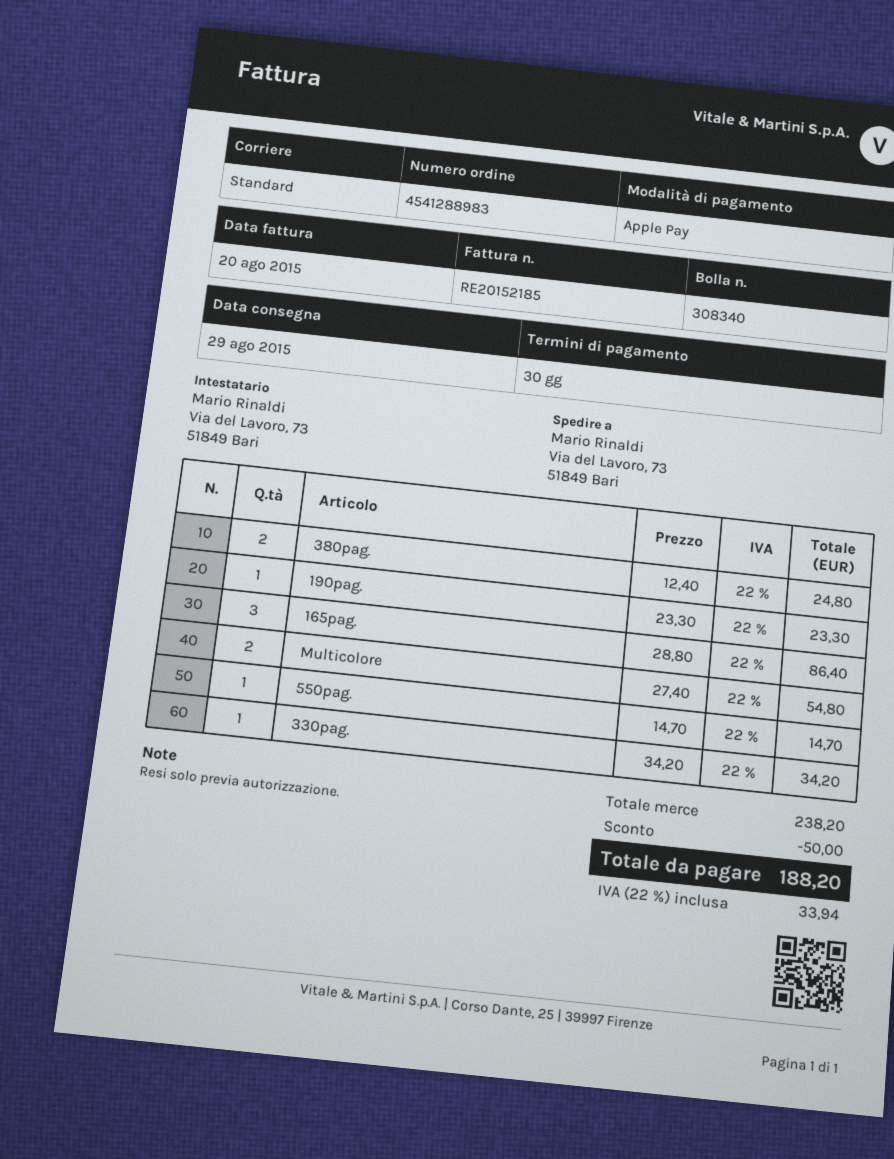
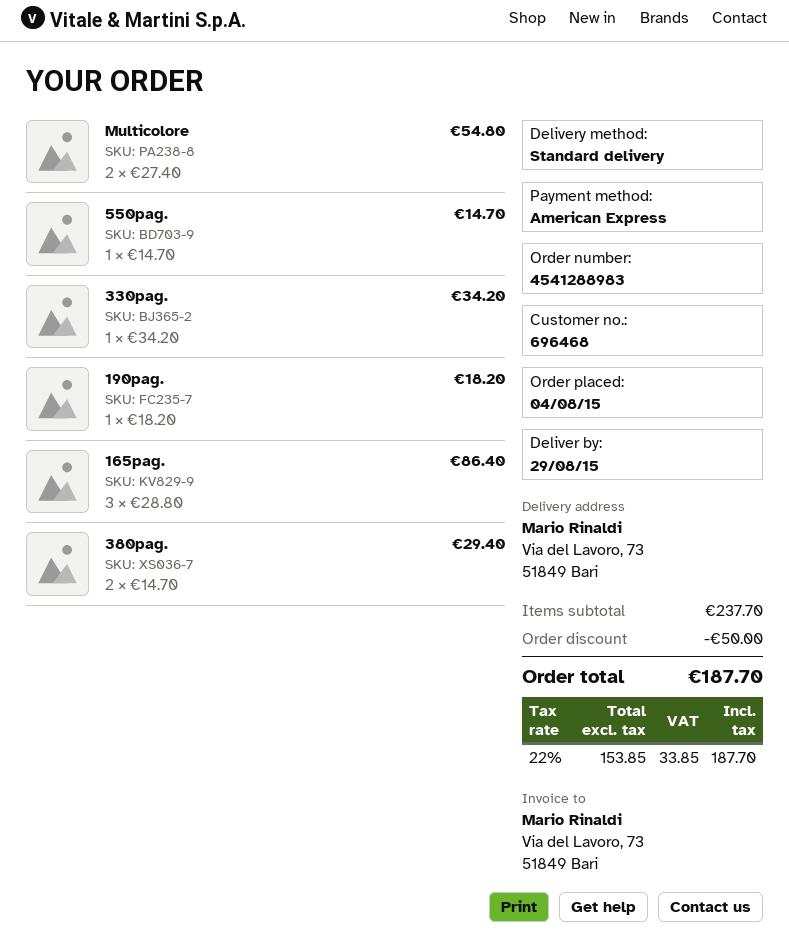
payment method: Apple Pay -> American Express
380pag.: 2 x 12.40 = 24.80 -> 2 x 14.70 = 29.40
190pag.: 1 x 23.30 = 23.30 -> 1 x 18.20 = 18.20
subtotal: 238.20 -> 237.70
tax: 22% = 33.94 -> 22% = 33.85
total: 188.20 -> 187.70

